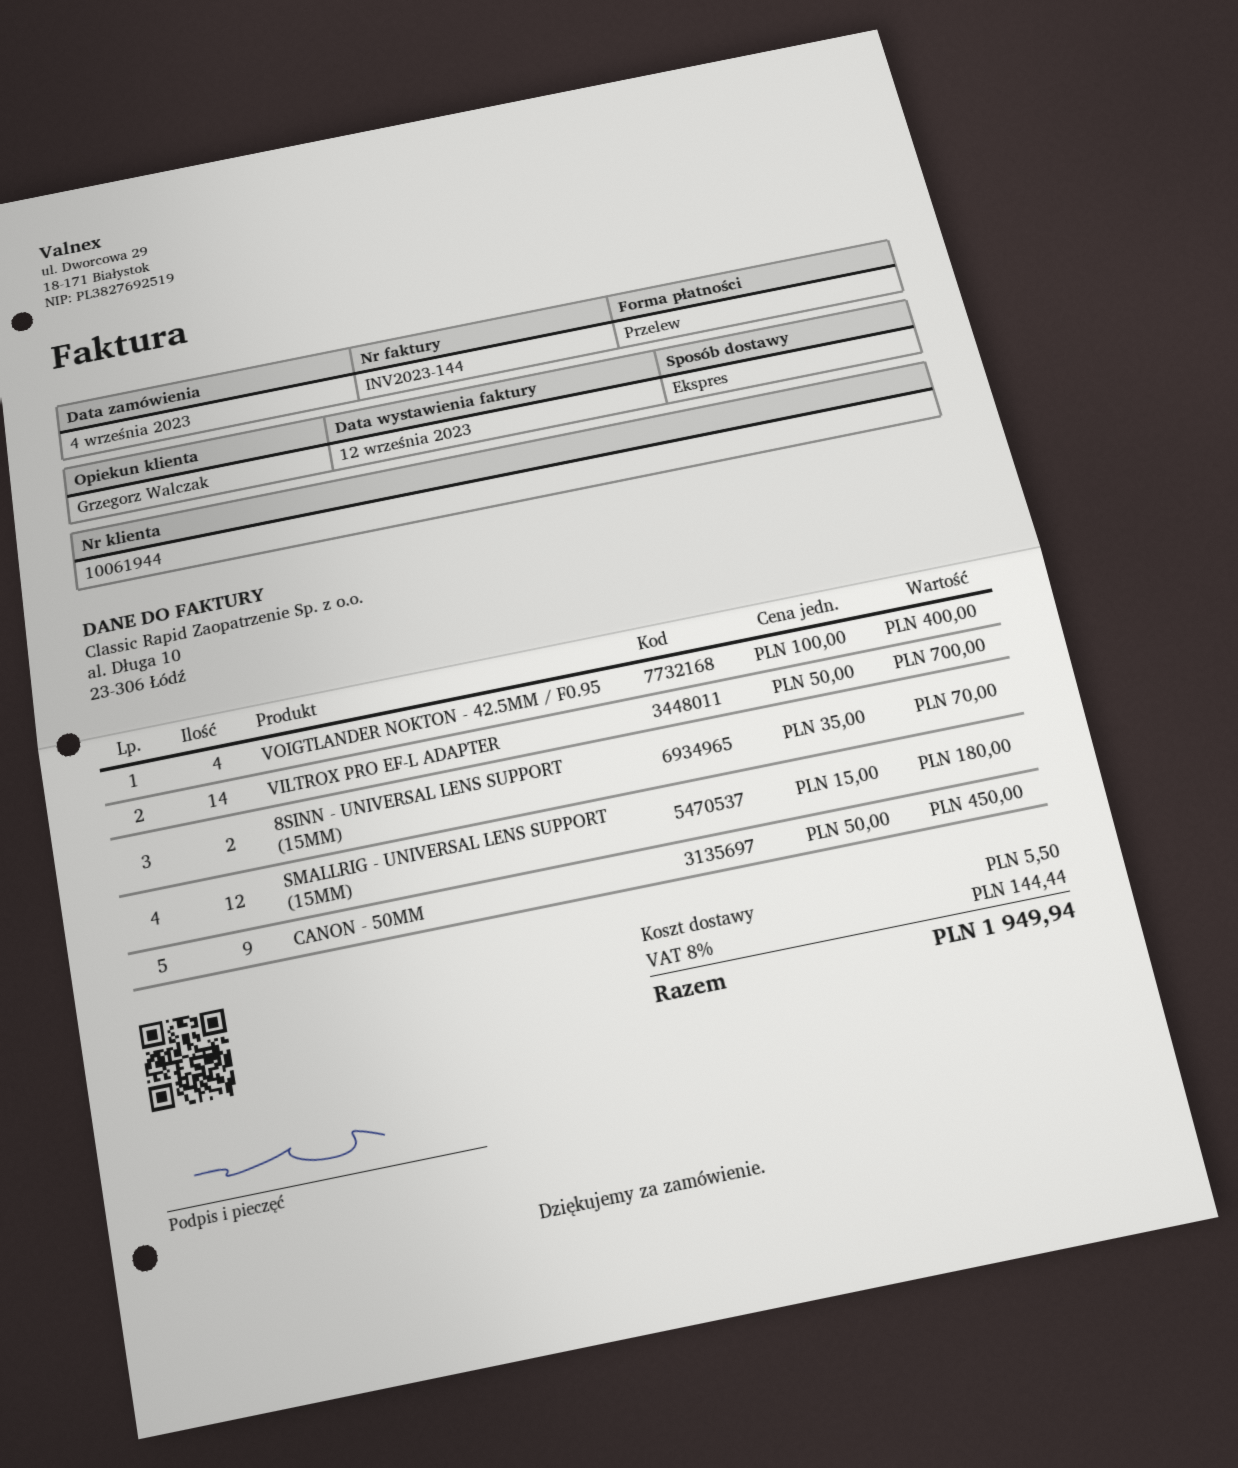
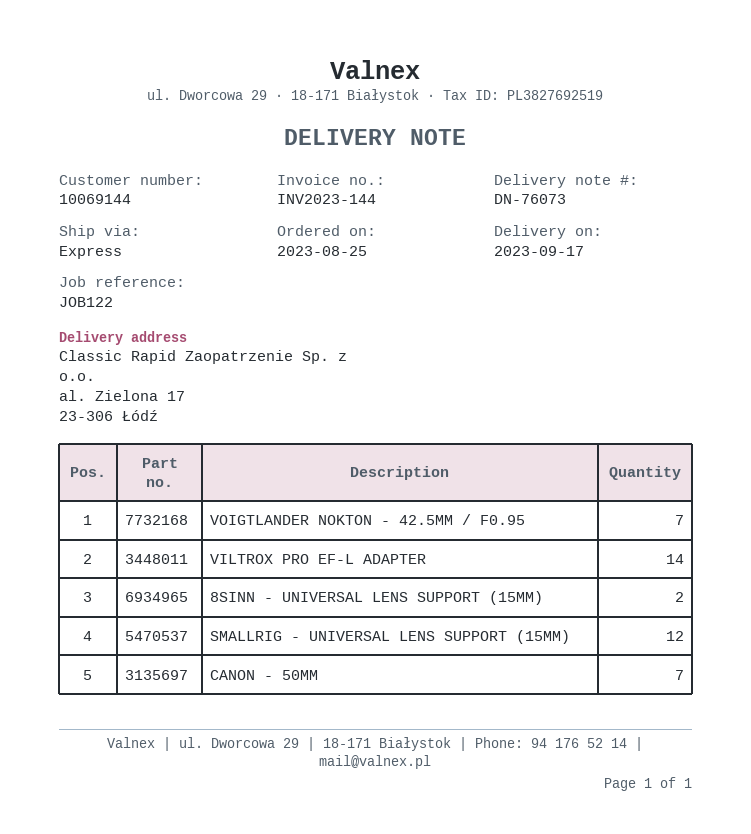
order date: 2023-09-04 -> 2023-08-25
customer number: 10061944 -> 10069144
VOIGTLANDER NOKTON - 42.5MM / F0.95: 4 -> 7
CANON - 50MM: 9 -> 7

